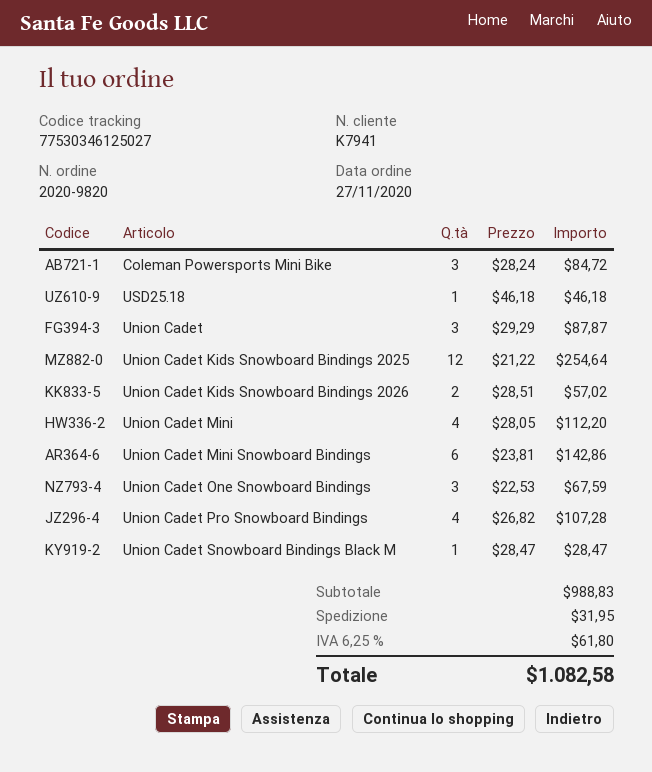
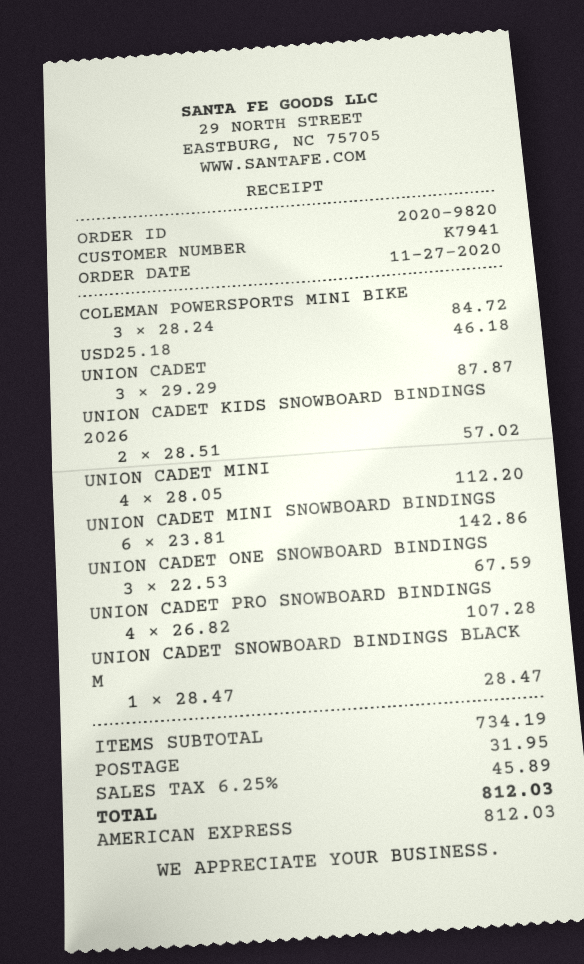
Union Cadet Kids Snowboard Bindings 2025: 12 x 21.22 = 254.64 -> none
subtotal: 988.83 -> 734.19
tax: 6.25% = 61.80 -> 6.25% = 45.89
total: 1082.58 -> 812.03

